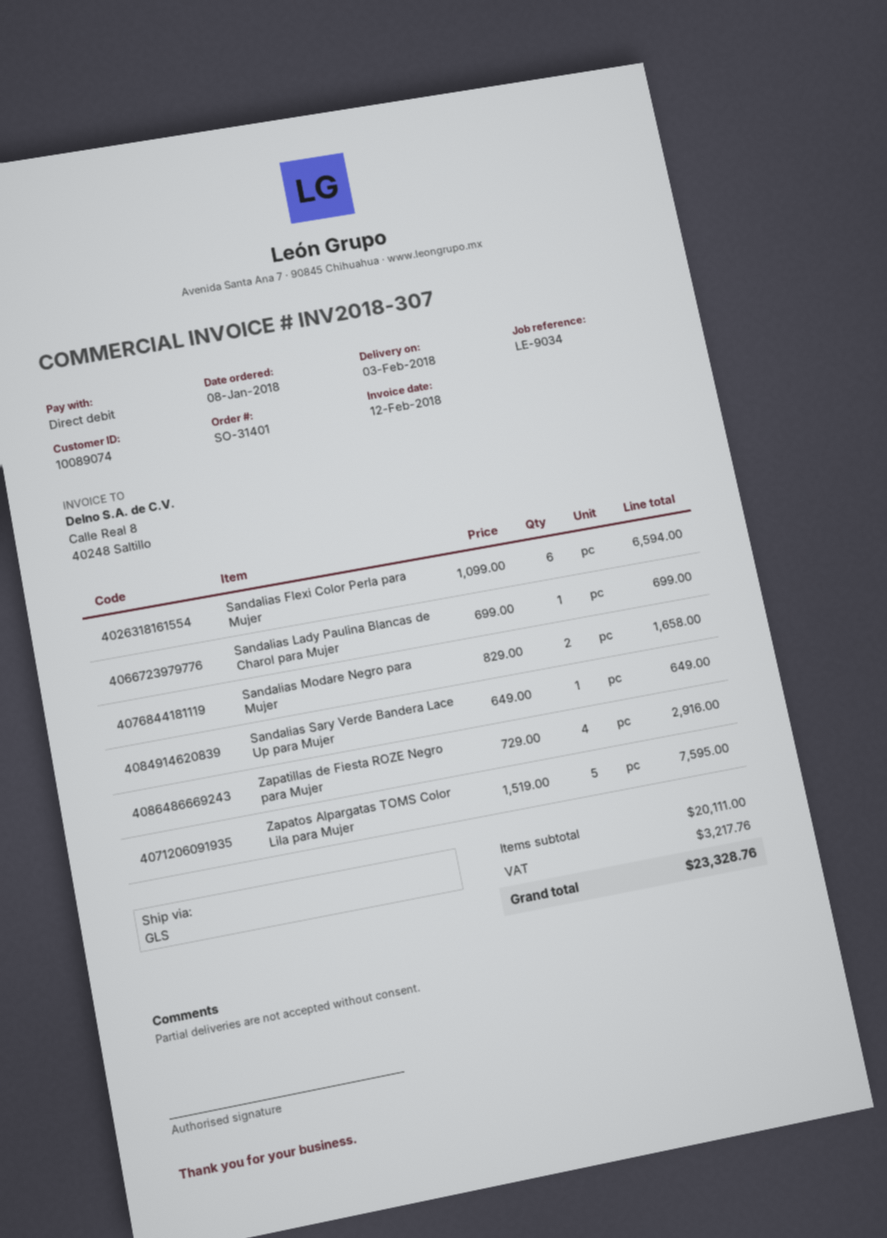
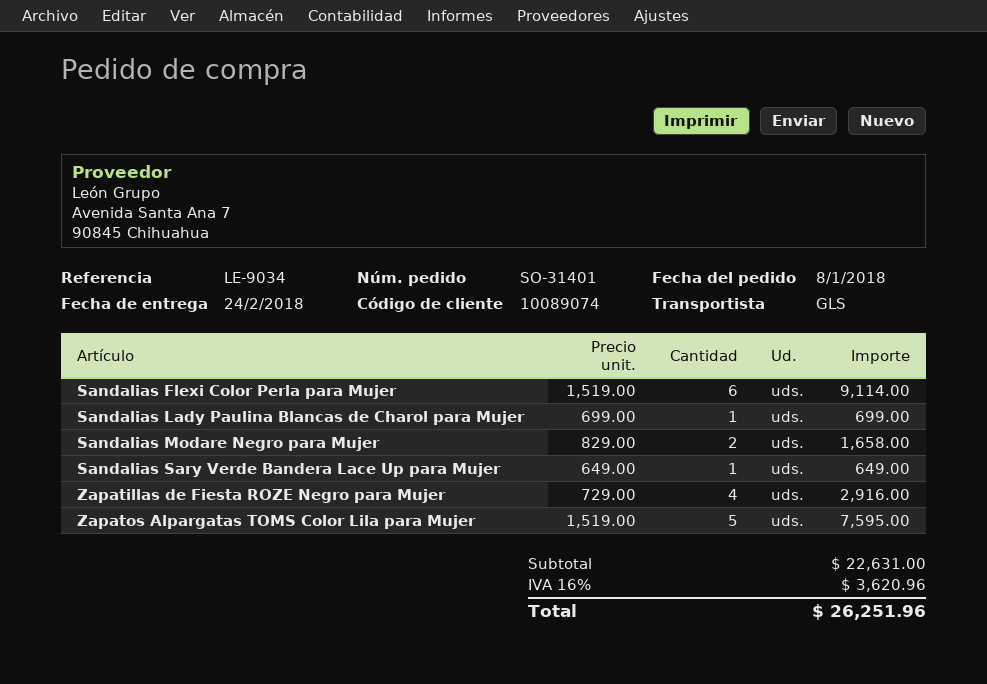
delivery date: 2018-02-03 -> 2018-02-24
Sandalias Flexi Color Perla para Mujer: 6 x 1099.00 = 6594.00 -> 6 x 1519.00 = 9114.00
subtotal: 20111.00 -> 22631.00
tax: 3217.76 -> 3620.96
total: 23328.76 -> 26251.96

